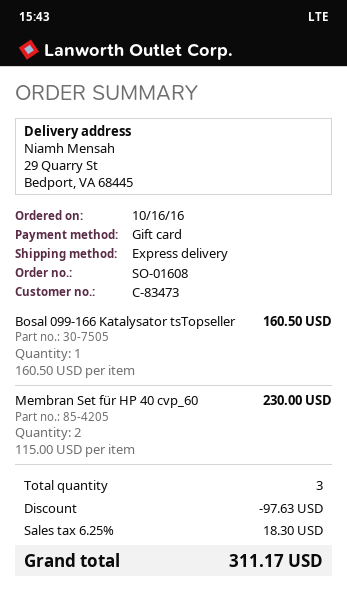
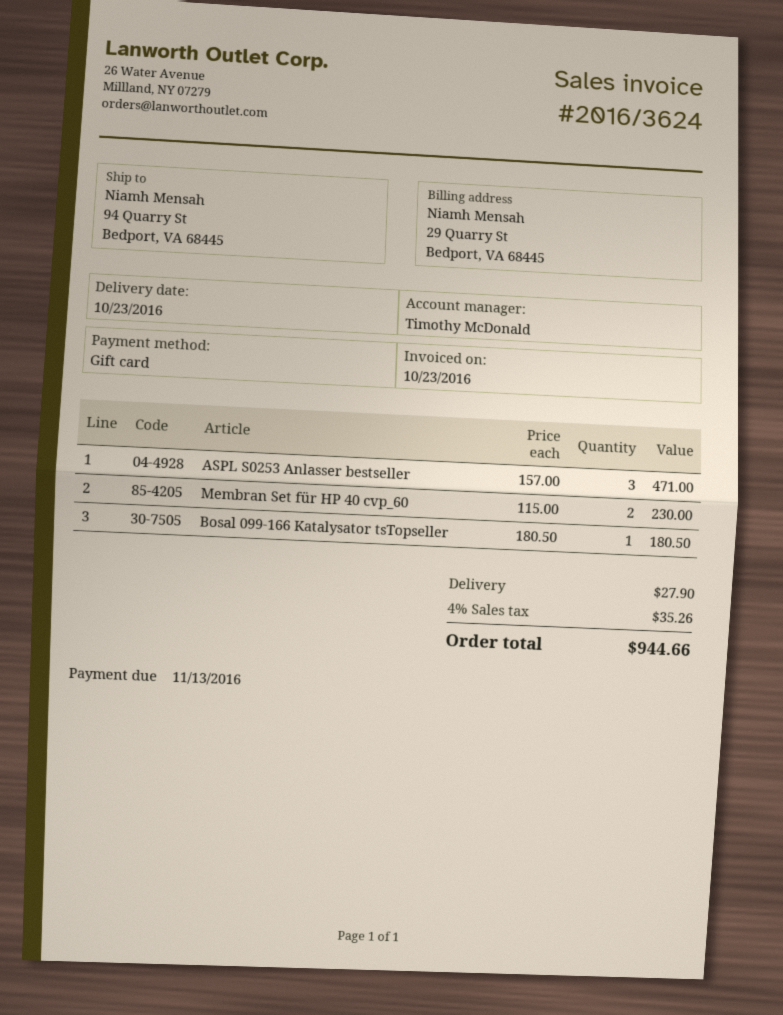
ship to: 29 Quarry St, Bedport, VA 68445 -> 94 Quarry St, Bedport, VA 68445
Bosal 099-166 Katalysator tsTopseller: 1 x 160.50 = 160.50 -> 1 x 180.50 = 180.50
ASPL S0253 Anlasser bestseller: none -> 3 x 157.00 = 471.00
discount: 97.63 -> none
shipping: none -> 27.90
tax: 6.25% = 18.30 -> 4% = 35.26
total: 311.17 -> 944.66

